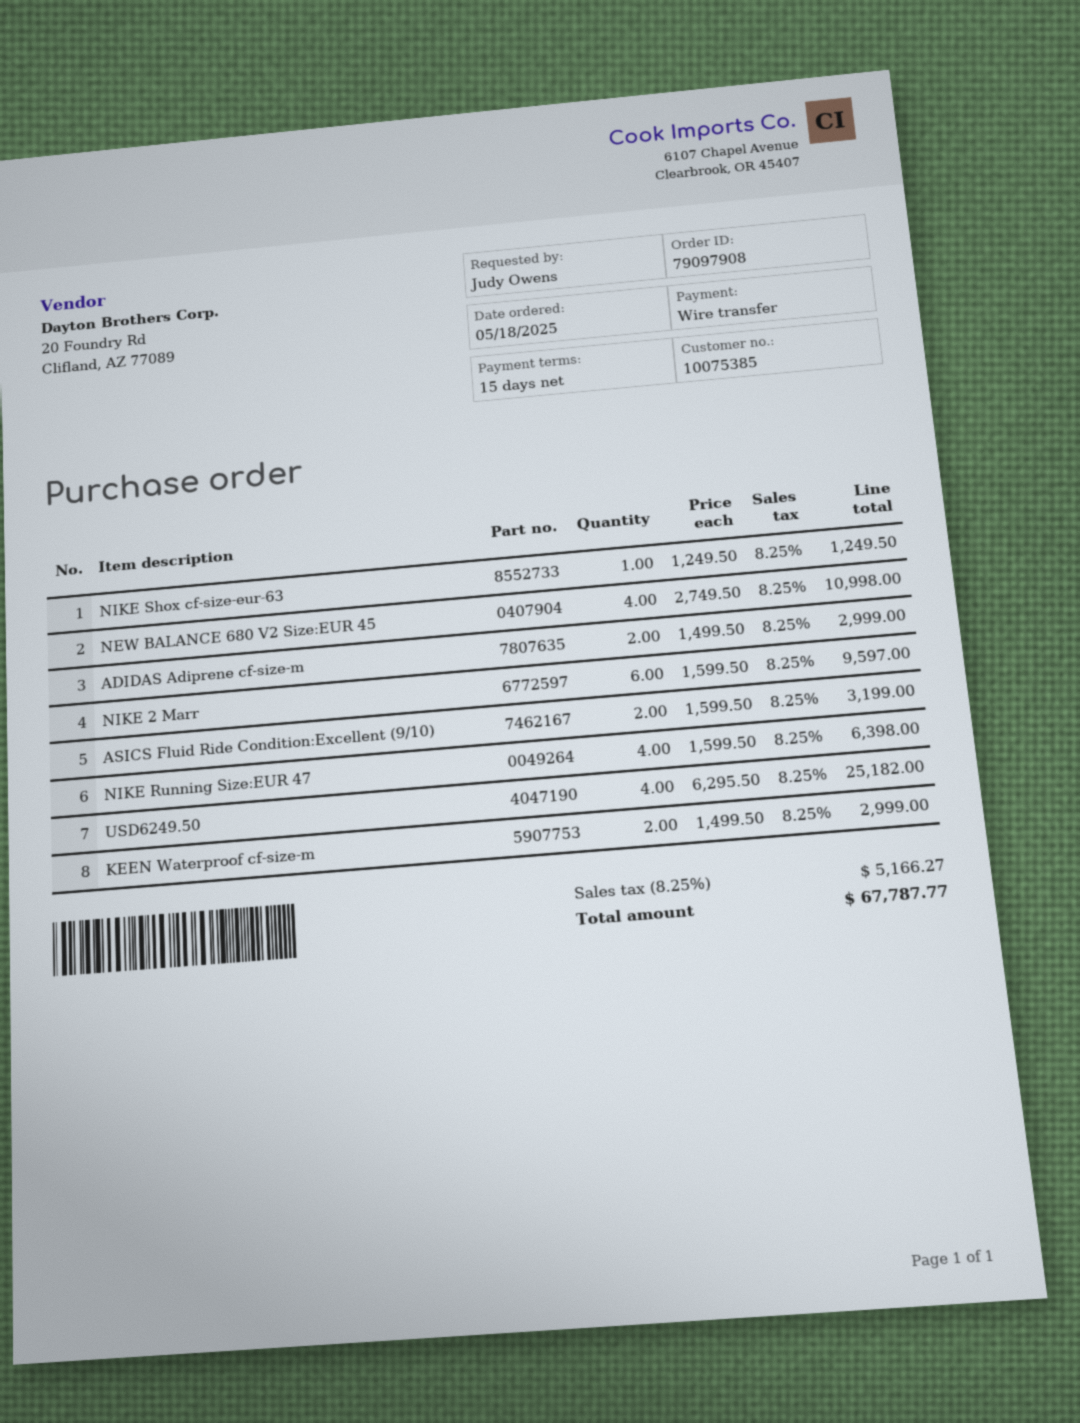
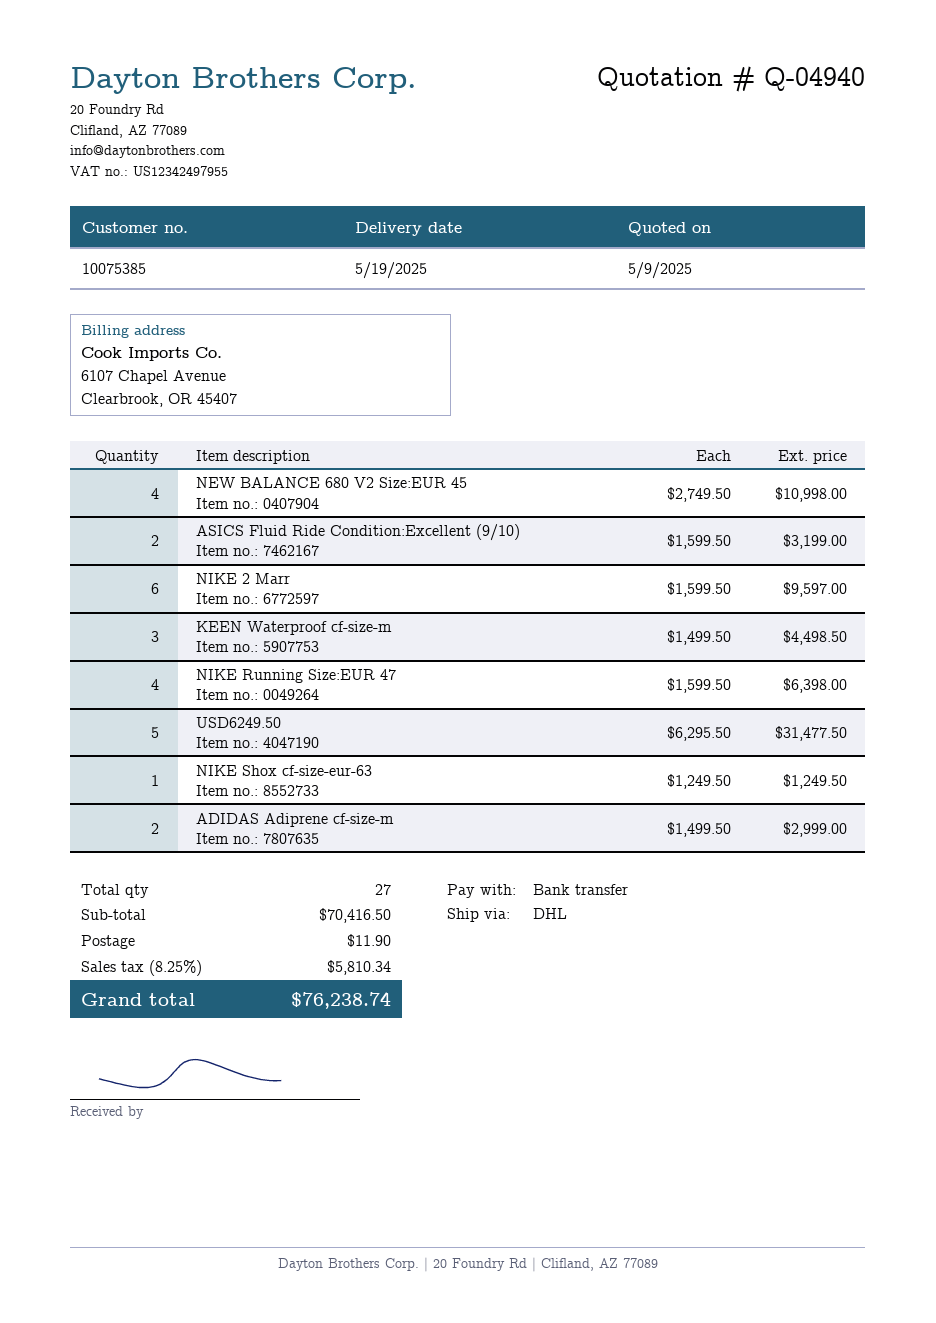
USD6249.50: 4 x 6295.50 = 25182.00 -> 5 x 6295.50 = 31477.50
KEEN Waterproof cf-size-m: 2 x 1499.50 = 2999.00 -> 3 x 1499.50 = 4498.50
shipping: none -> 11.90
tax: 8.25% = 5166.27 -> 8.25% = 5810.34
total: 67787.77 -> 76238.74

